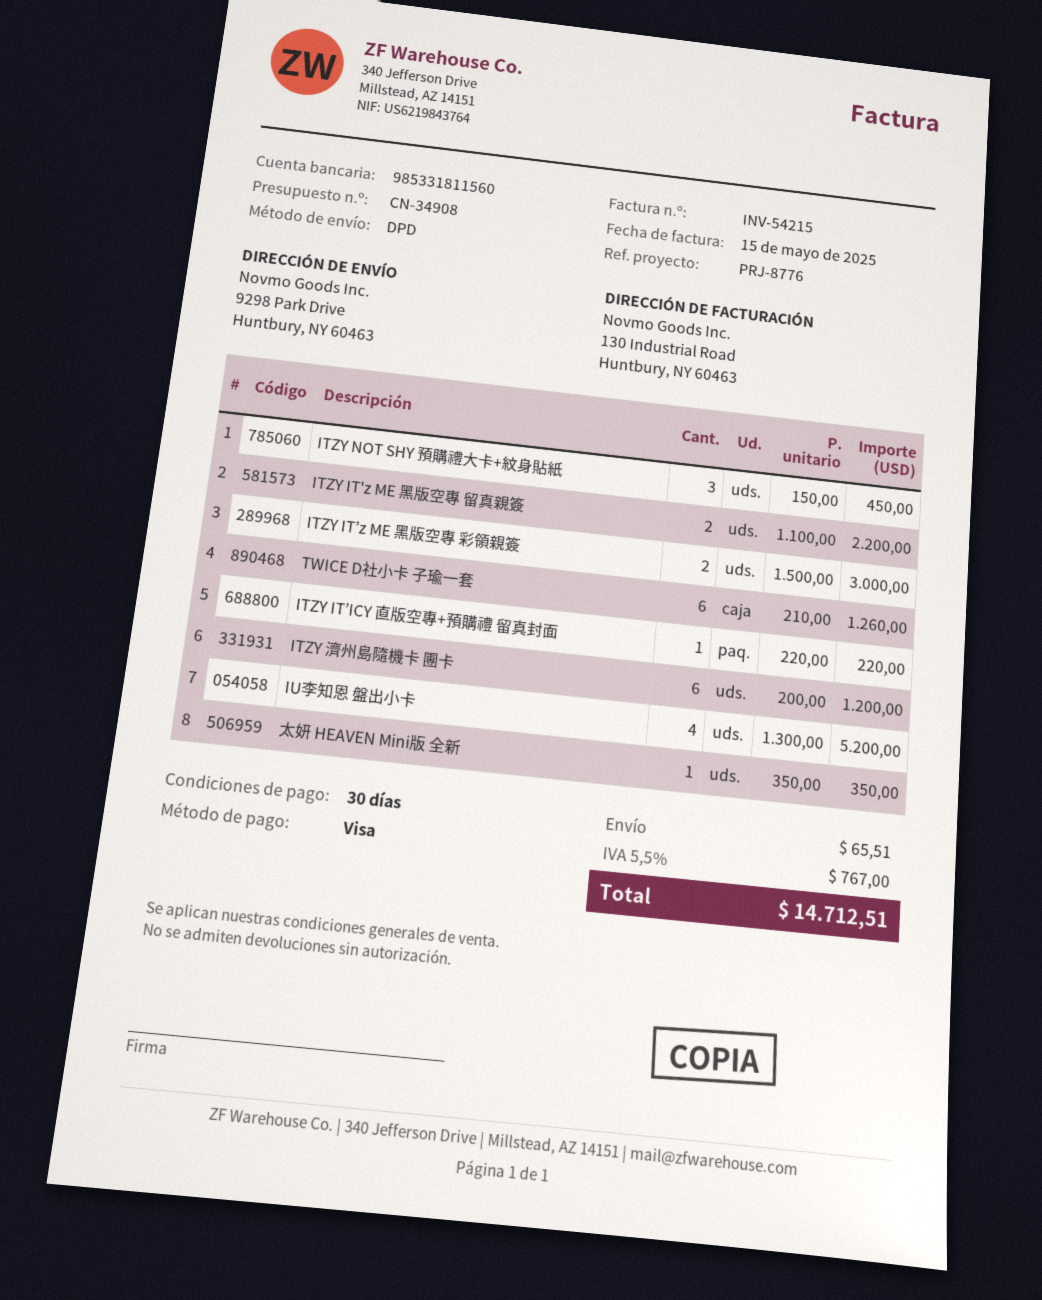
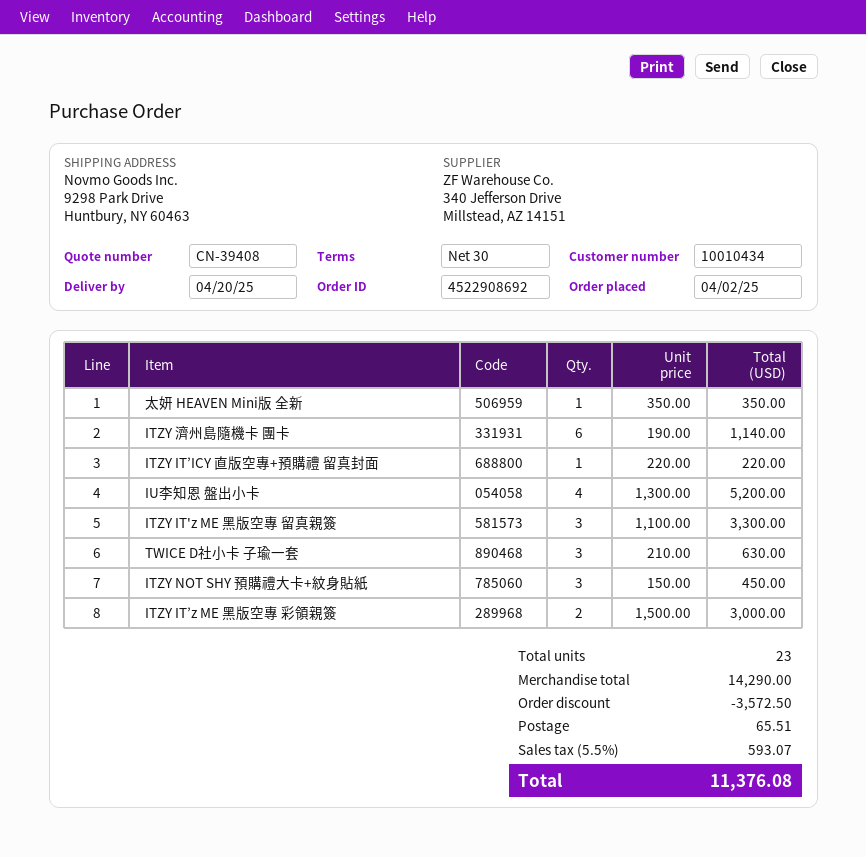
quote number: CN-34908 -> CN-39408
ITZY IT'z ME 黑版空專 留真親簽: 2 x 1100.00 = 2200.00 -> 3 x 1100.00 = 3300.00
TWICE D社小卡 子瑜一套: 6 x 210.00 = 1260.00 -> 3 x 210.00 = 630.00
ITZY 濟州島隨機卡 團卡: 6 x 200.00 = 1200.00 -> 6 x 190.00 = 1140.00
discount: none -> 3572.50
tax: 5.5% = 767.00 -> 5.5% = 593.07
total: 14712.51 -> 11376.08

